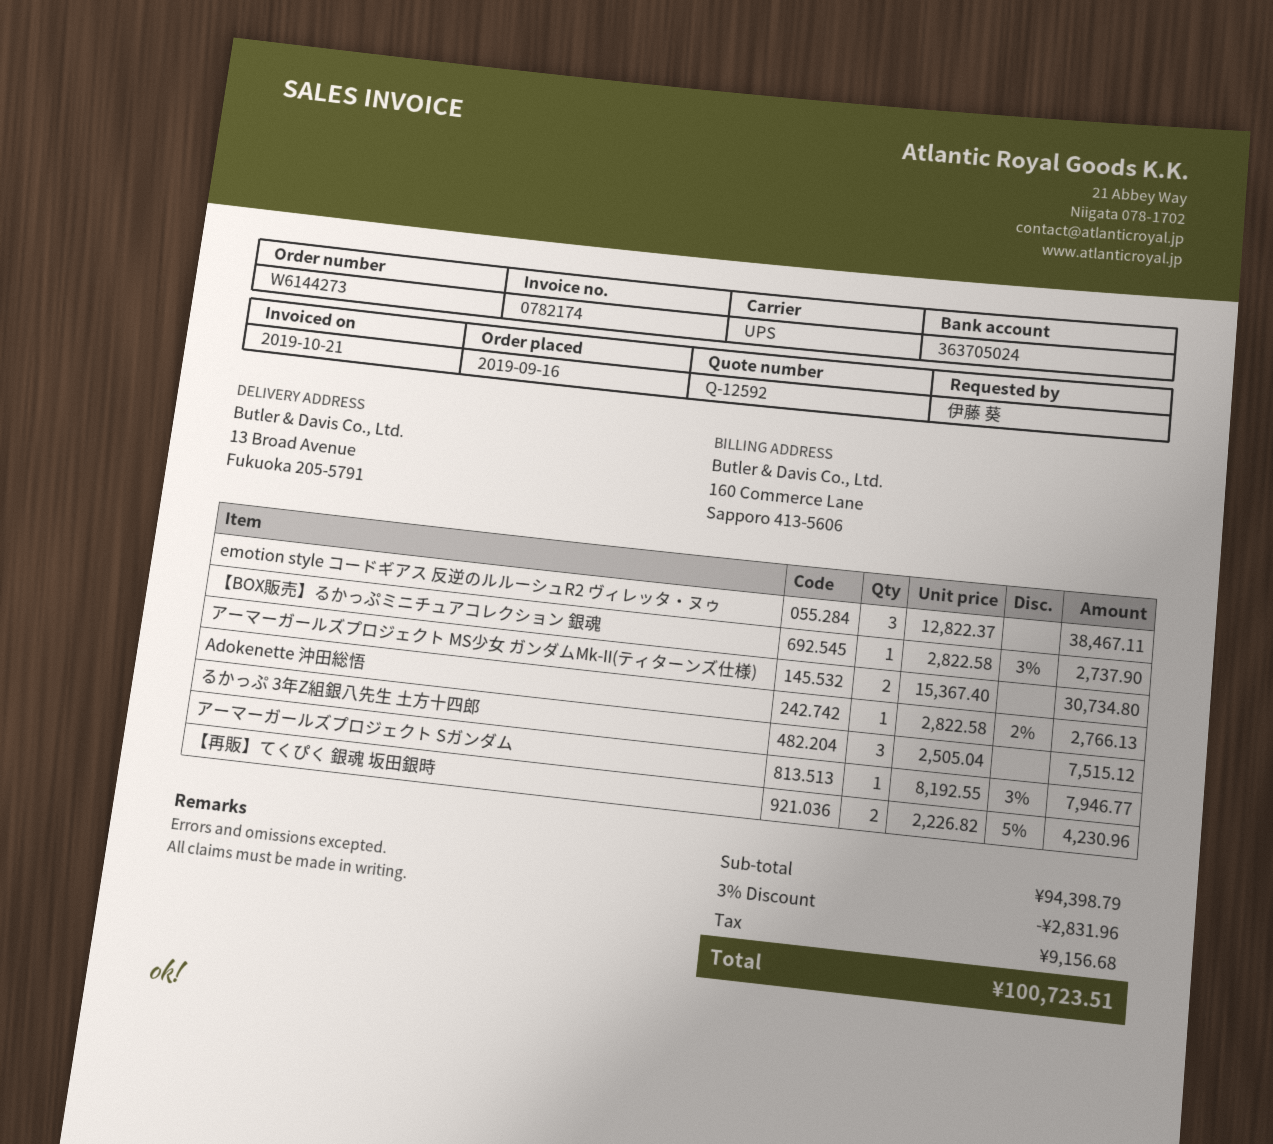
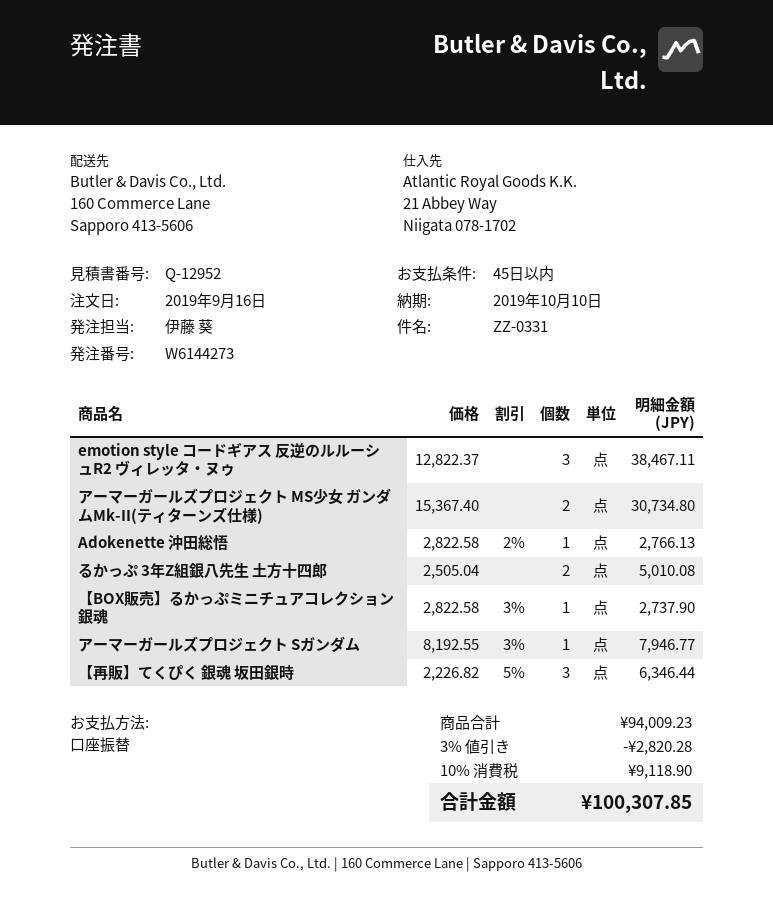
quote number: Q-12592 -> Q-12952
ship to: 13 Broad Avenue, Fukuoka 205-5791 -> 160 Commerce Lane, Sapporo 413-5606
るかっぷ 3年Z組銀八先生 土方十四郎: 3 x 2505.04 = 7515.12 -> 2 x 2505.04 = 5010.08
【再販】てくぴく 銀魂 坂田銀時: 2 x 2226.82 - 5% = 4230.96 -> 3 x 2226.82 - 5% = 6346.44
subtotal: 94398.79 -> 94009.23
discount: 3% = 2831.96 -> 3% = 2820.28
tax: 9156.68 -> 9118.90
total: 100723.51 -> 100307.85

